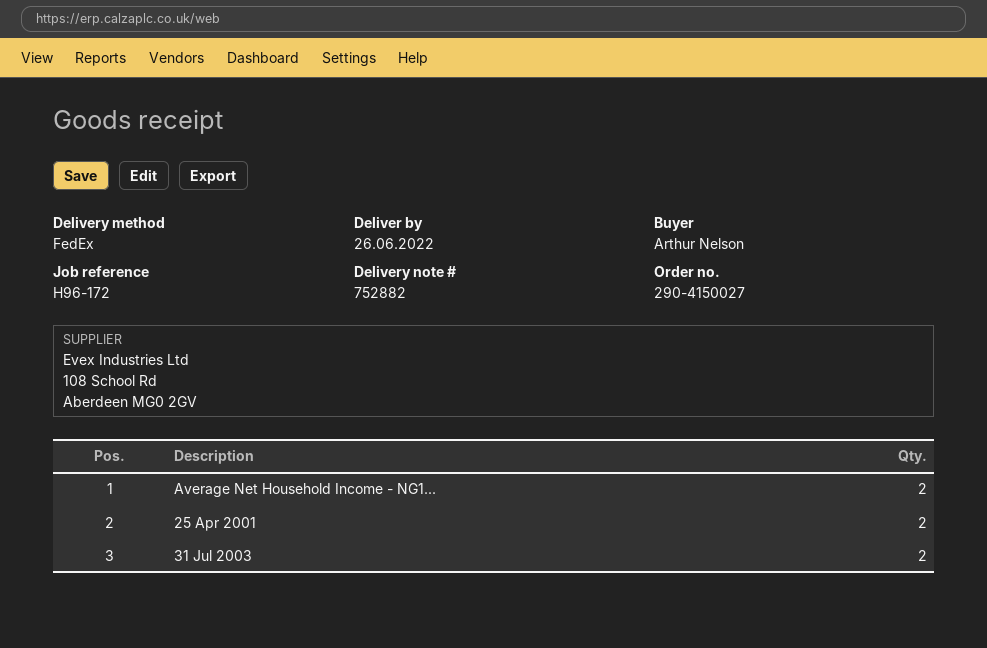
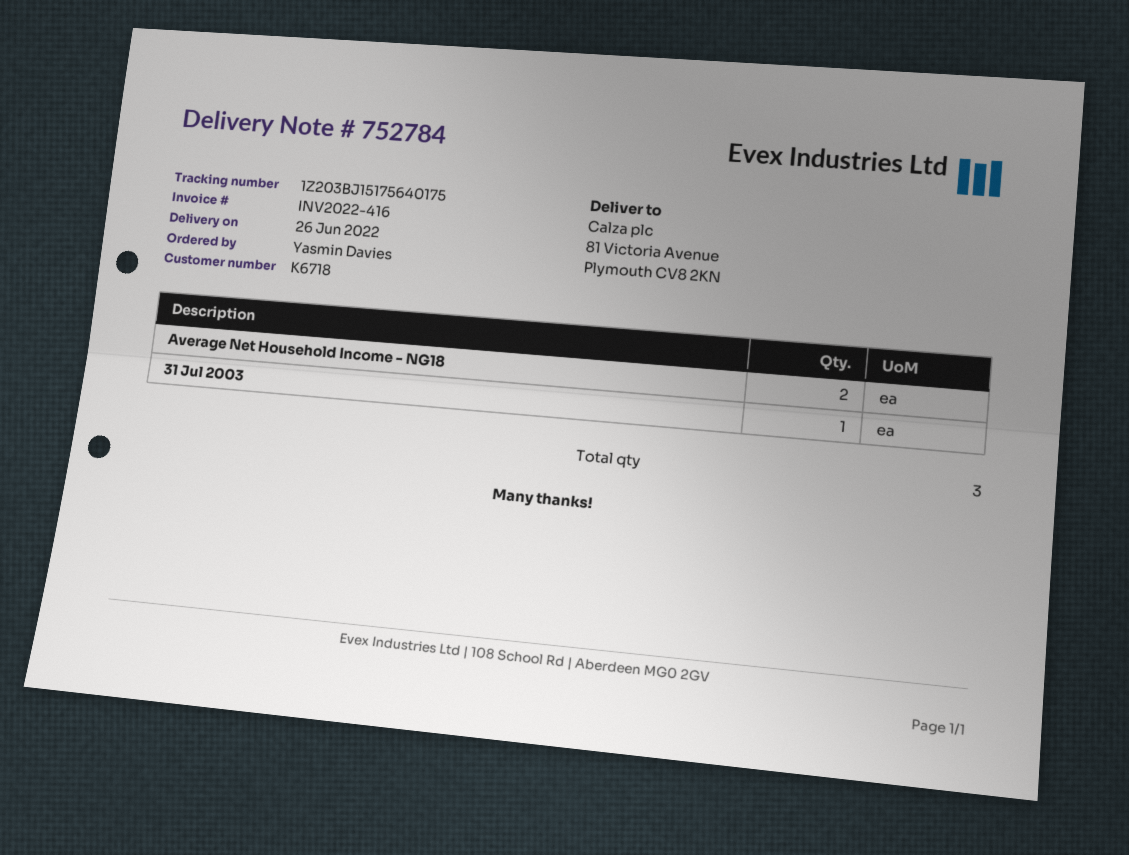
delivery note number: 752882 -> 752784
ordered by: Arthur Nelson -> Yasmin Davies
25 Apr 2001: 2 -> none
31 Jul 2003: 2 -> 1

